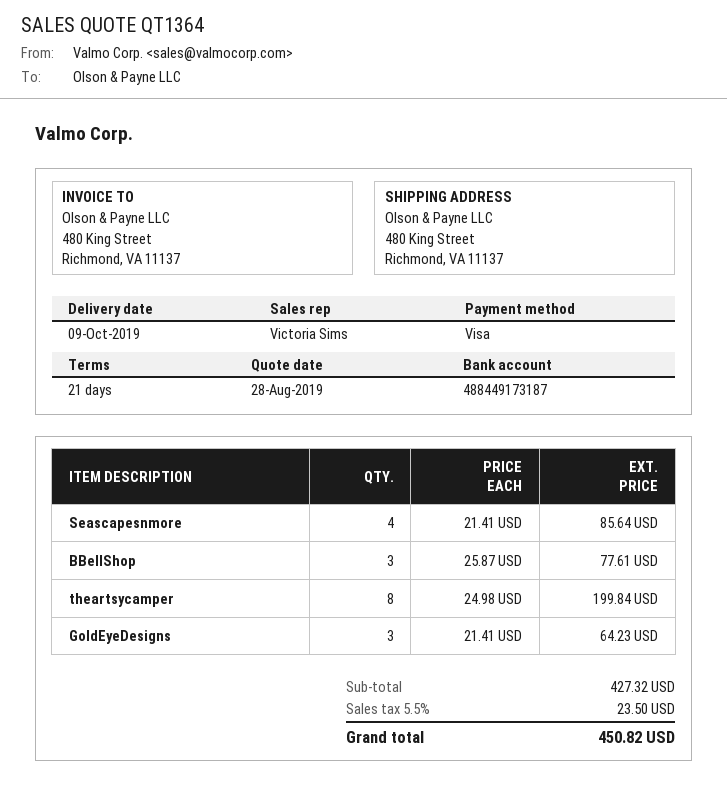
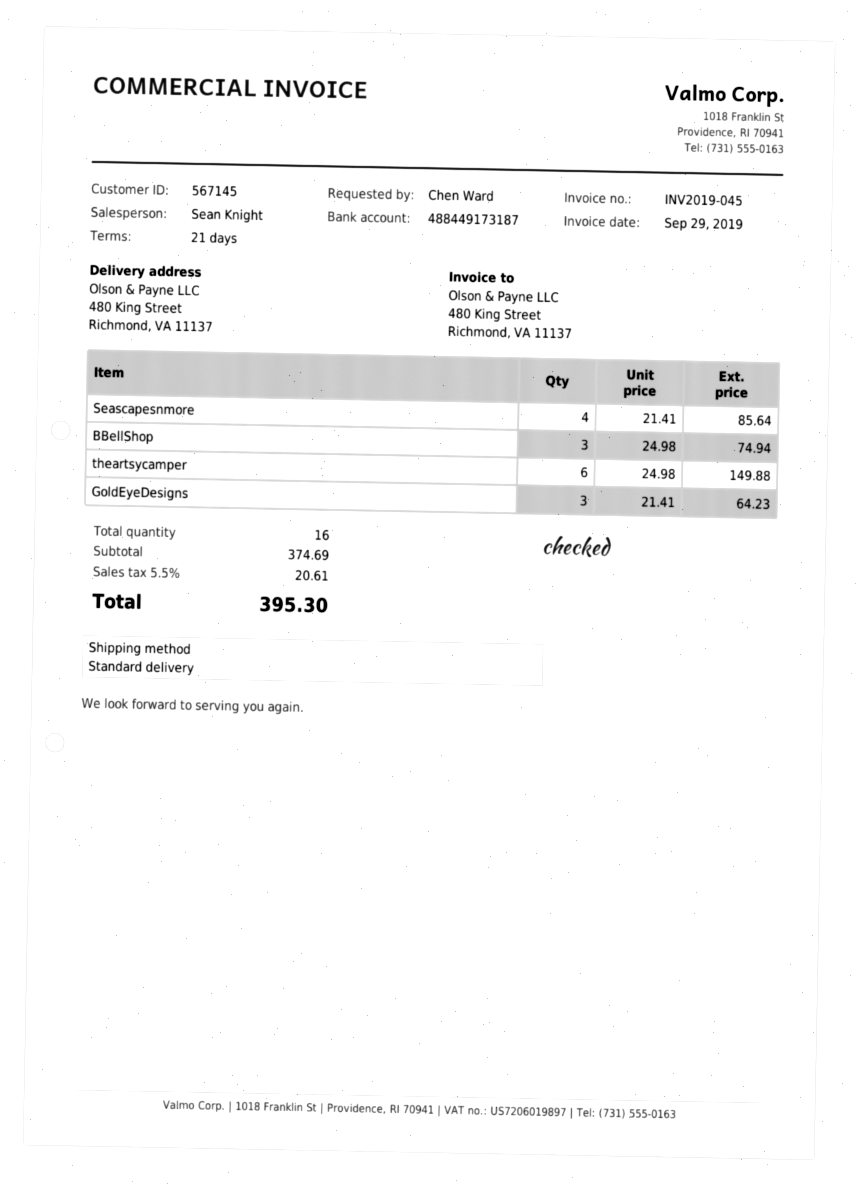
sales rep: Victoria Sims -> Sean Knight
BBellShop: 3 x 25.87 = 77.61 -> 3 x 24.98 = 74.94
theartsycamper: 8 x 24.98 = 199.84 -> 6 x 24.98 = 149.88
subtotal: 427.32 -> 374.69
tax: 5.5% = 23.50 -> 5.5% = 20.61
total: 450.82 -> 395.30

